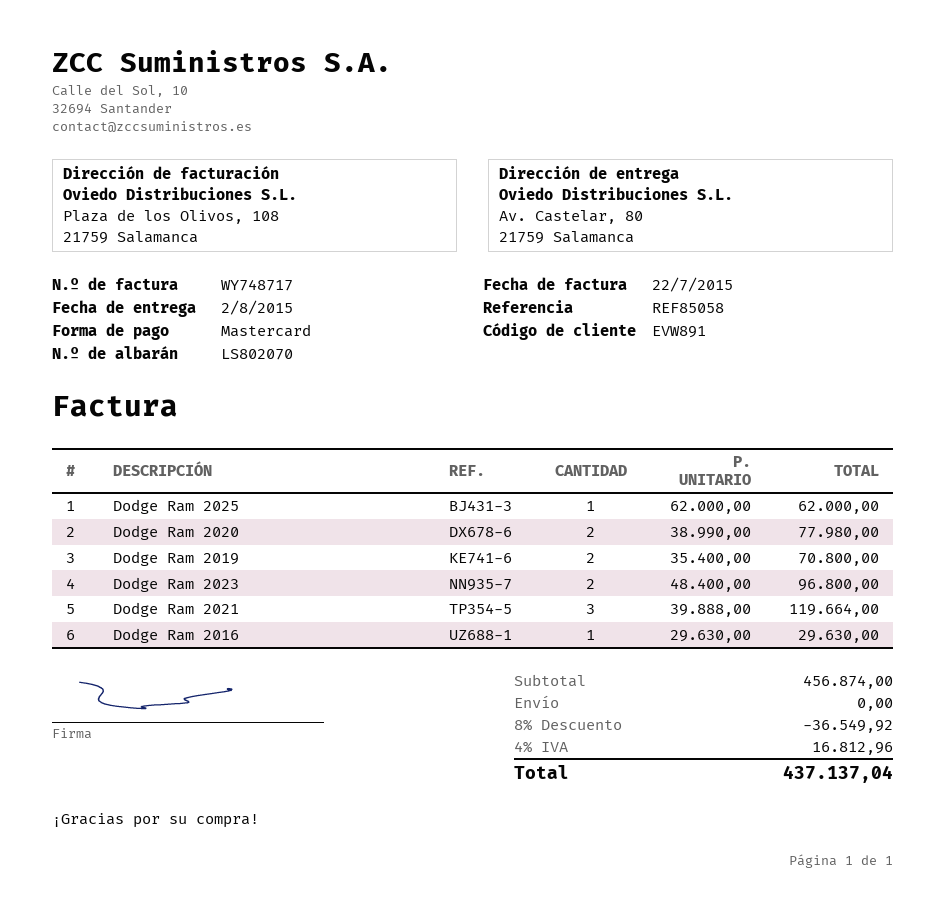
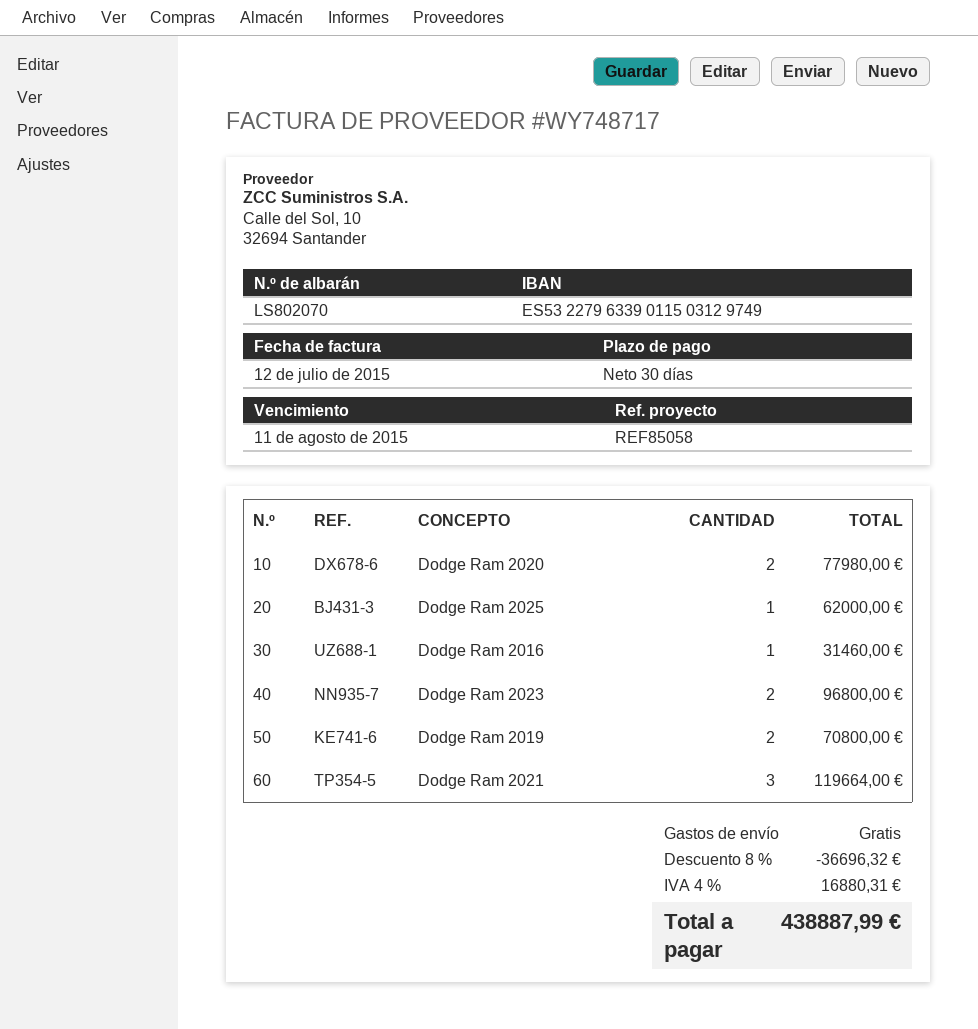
invoice date: 2015-07-22 -> 2015-07-12
Dodge Ram 2016: 1 for 29630.00 -> 1 for 31460.00
discount: 8% = 36549.92 -> 8% = 36696.32
tax: 4% = 16812.96 -> 4% = 16880.31
total: 437137.04 -> 438887.99

